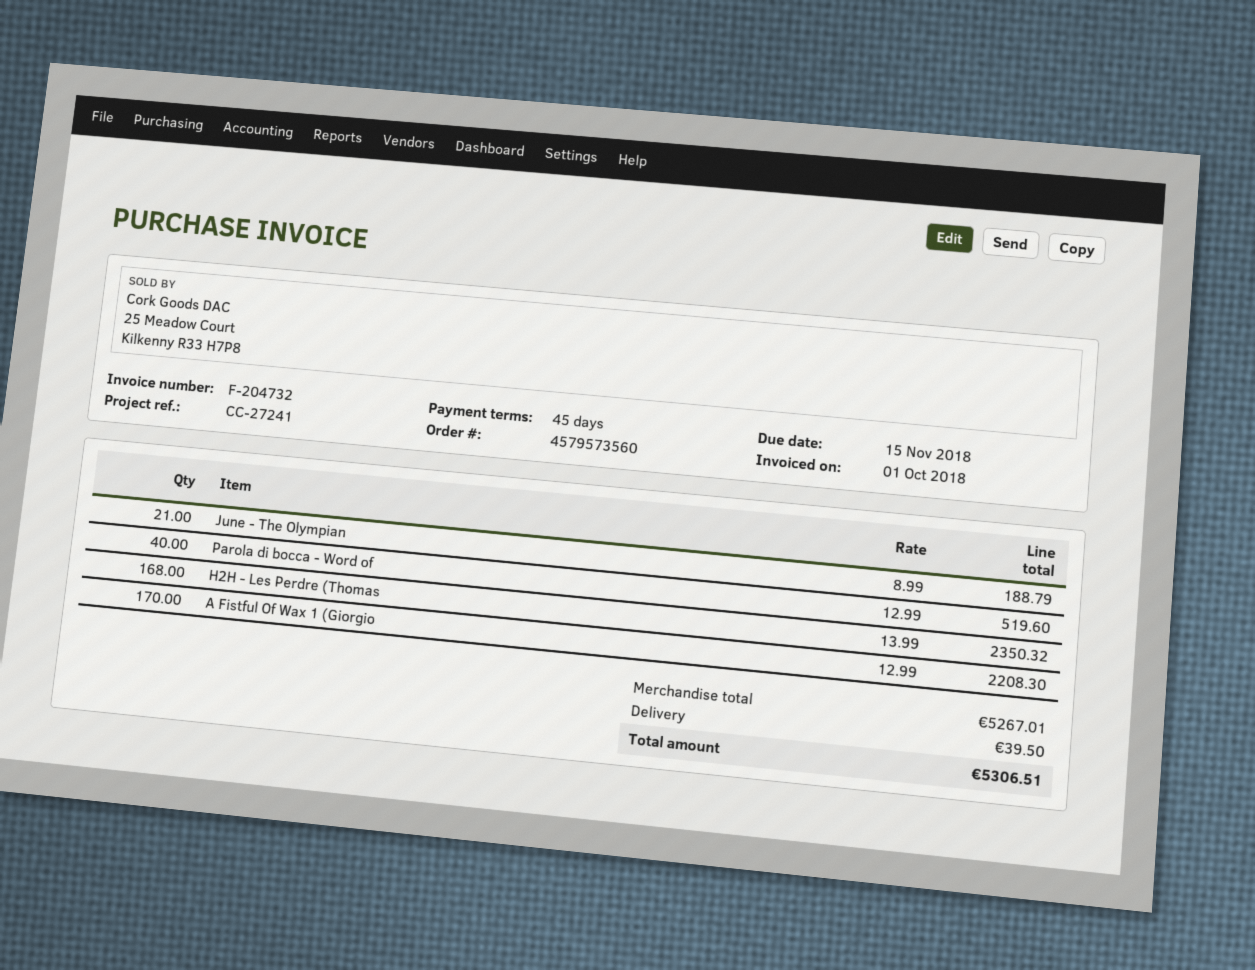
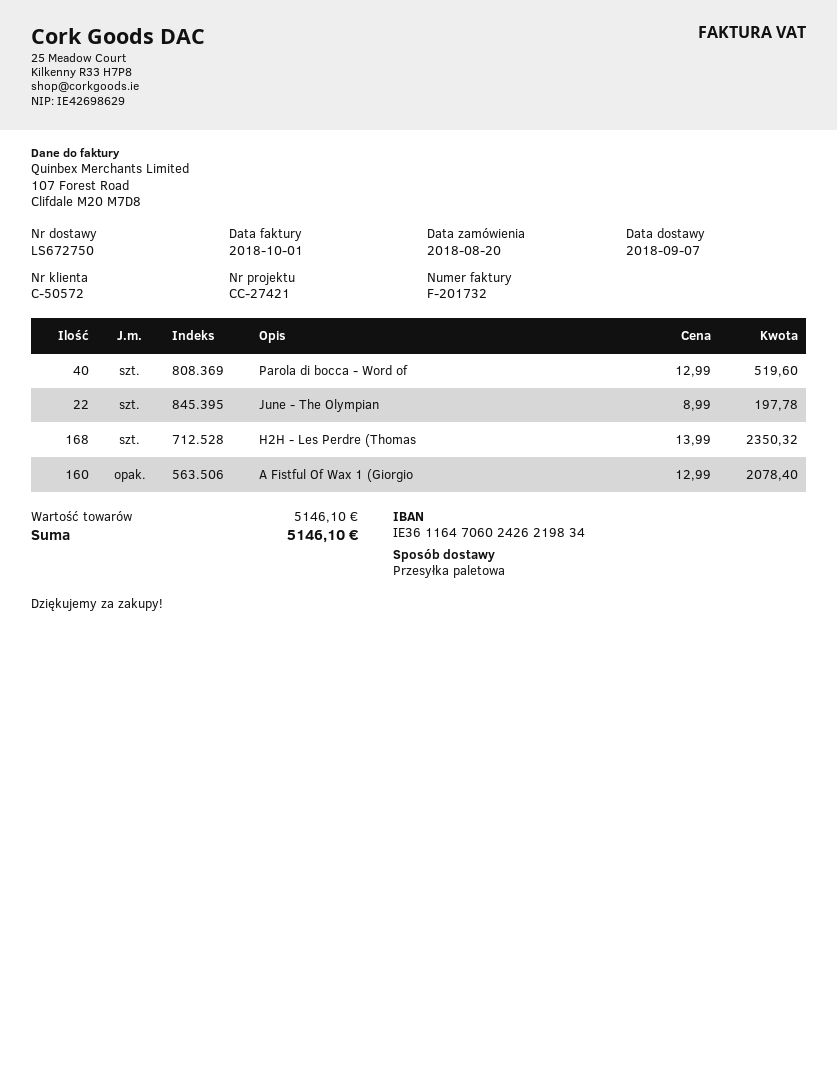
invoice number: F-204732 -> F-201732
reference: CC-27241 -> CC-27421
June - The Olympian: 21 x 8.99 = 188.79 -> 22 x 8.99 = 197.78
A Fistful Of Wax 1 (Giorgio: 170 x 12.99 = 2208.30 -> 160 x 12.99 = 2078.40
subtotal: 5267.01 -> 5146.10
shipping: 39.50 -> none
total: 5306.51 -> 5146.10

